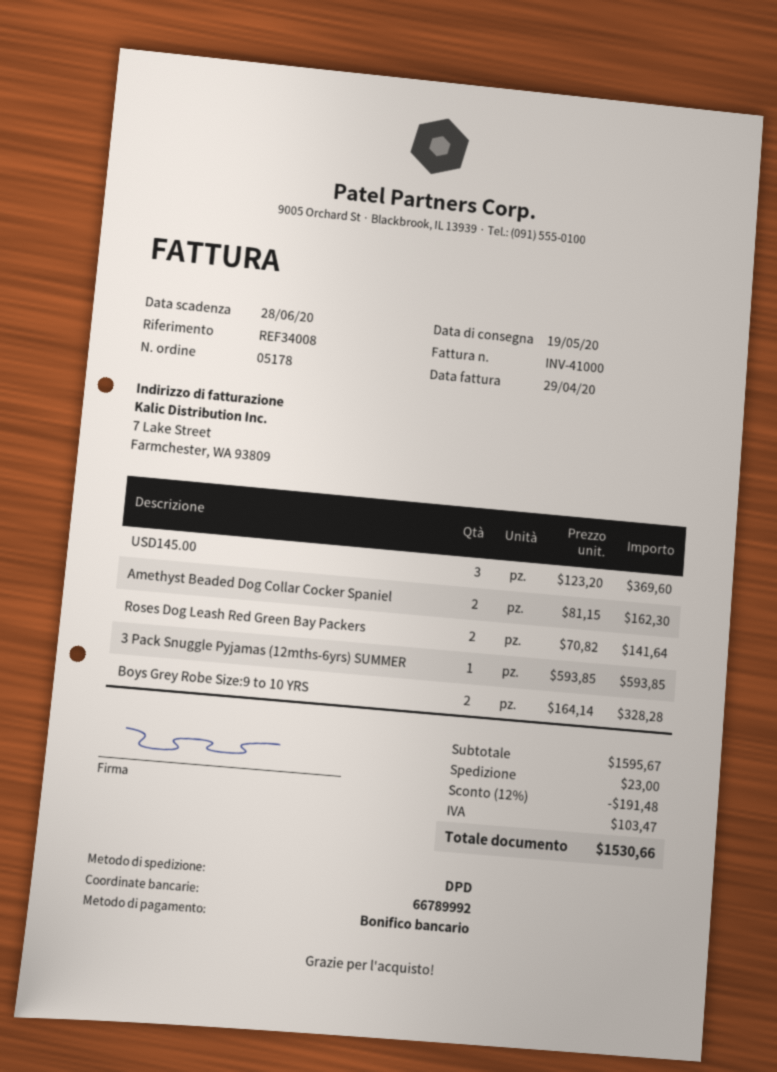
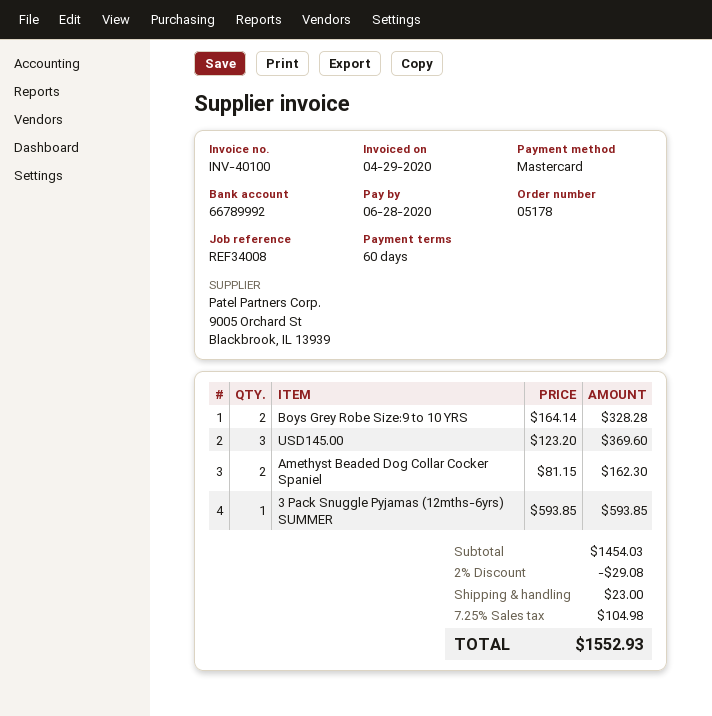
invoice number: INV-41000 -> INV-40100
payment method: bank transfer -> Mastercard
Roses Dog Leash Red Green Bay Packers: 2 x 70.82 = 141.64 -> none
subtotal: 1595.67 -> 1454.03
discount: 12% = 191.48 -> 2% = 29.08
tax: 103.47 -> 104.98
total: 1530.66 -> 1552.93

